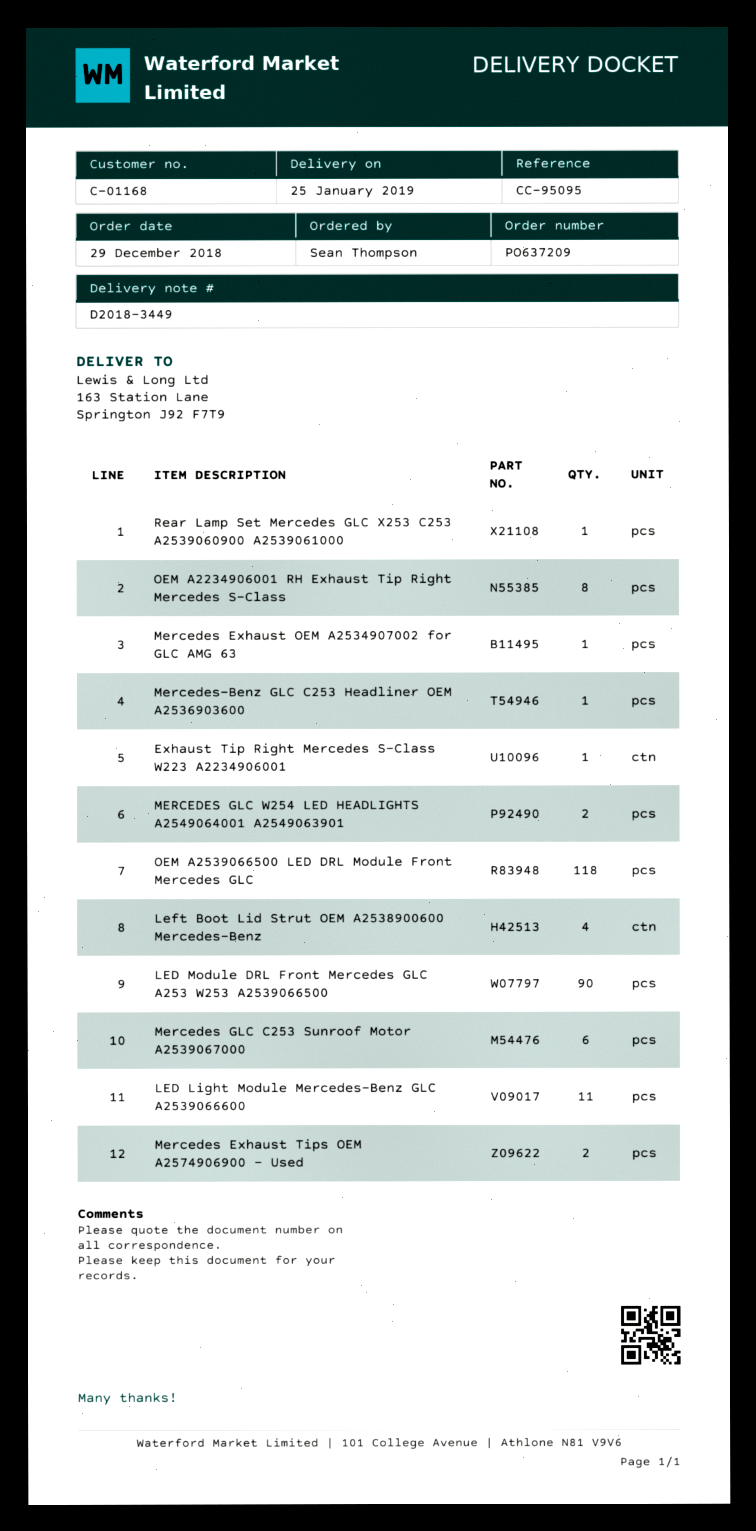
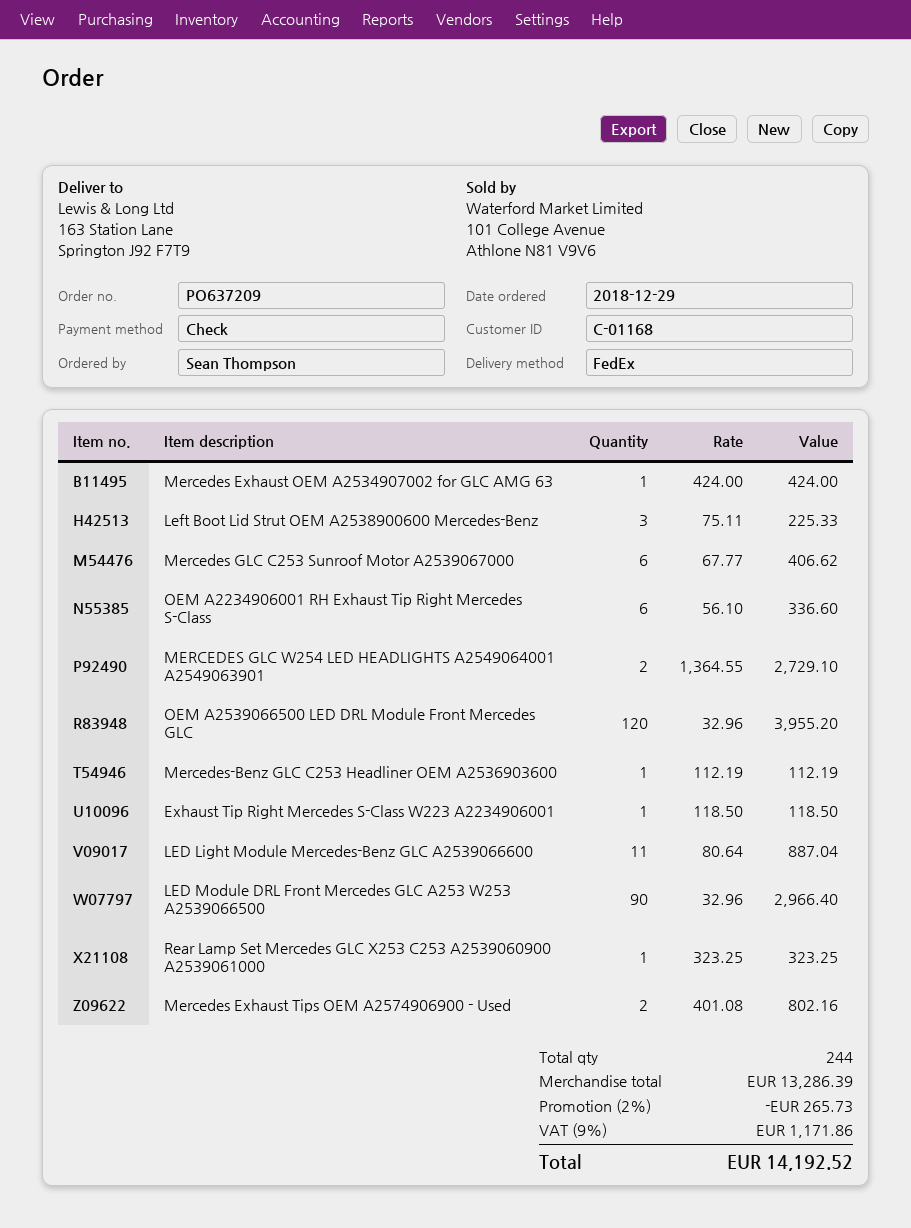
OEM A2234906001 RH Exhaust Tip Right Mercedes S-Class: 8 -> 6
OEM A2539066500 LED DRL Module Front Mercedes GLC: 118 -> 120
Left Boot Lid Strut OEM A2538900600 Mercedes-Benz: 4 -> 3

